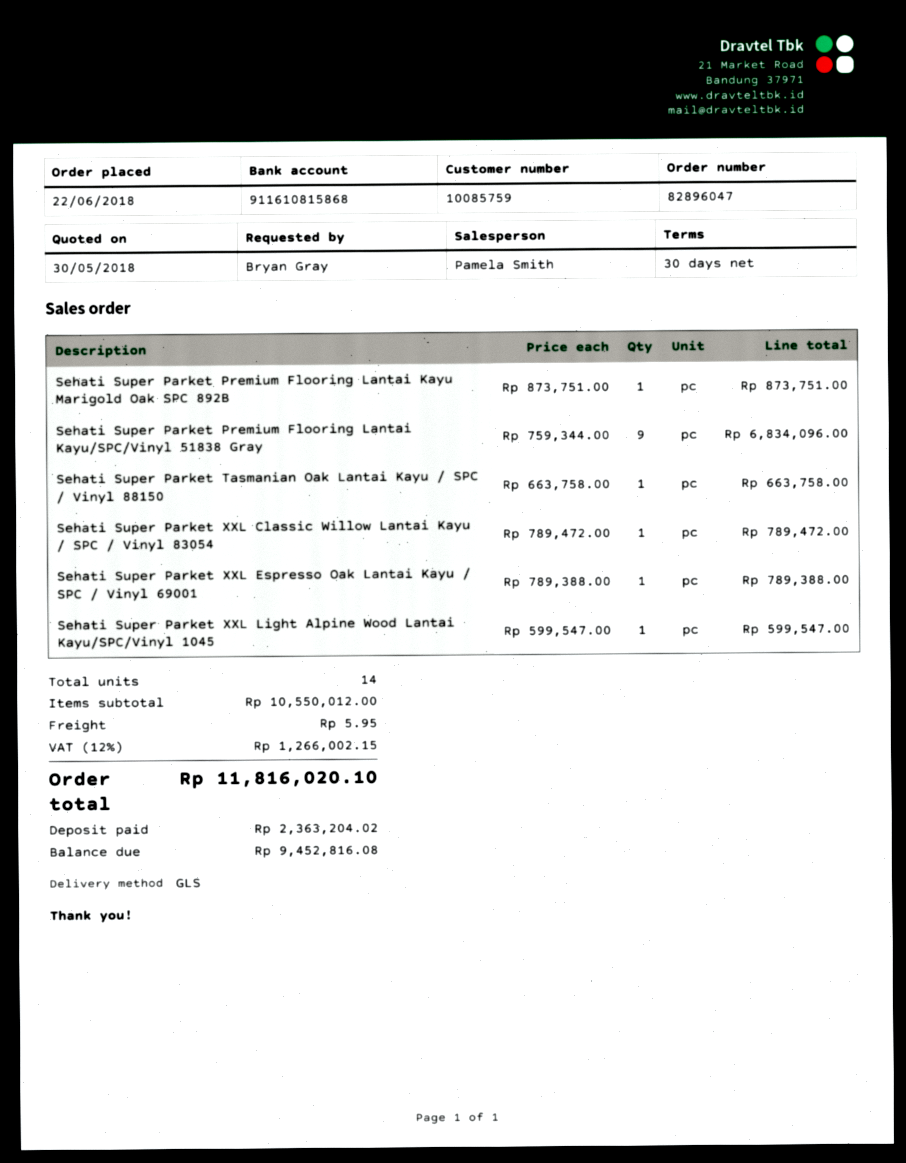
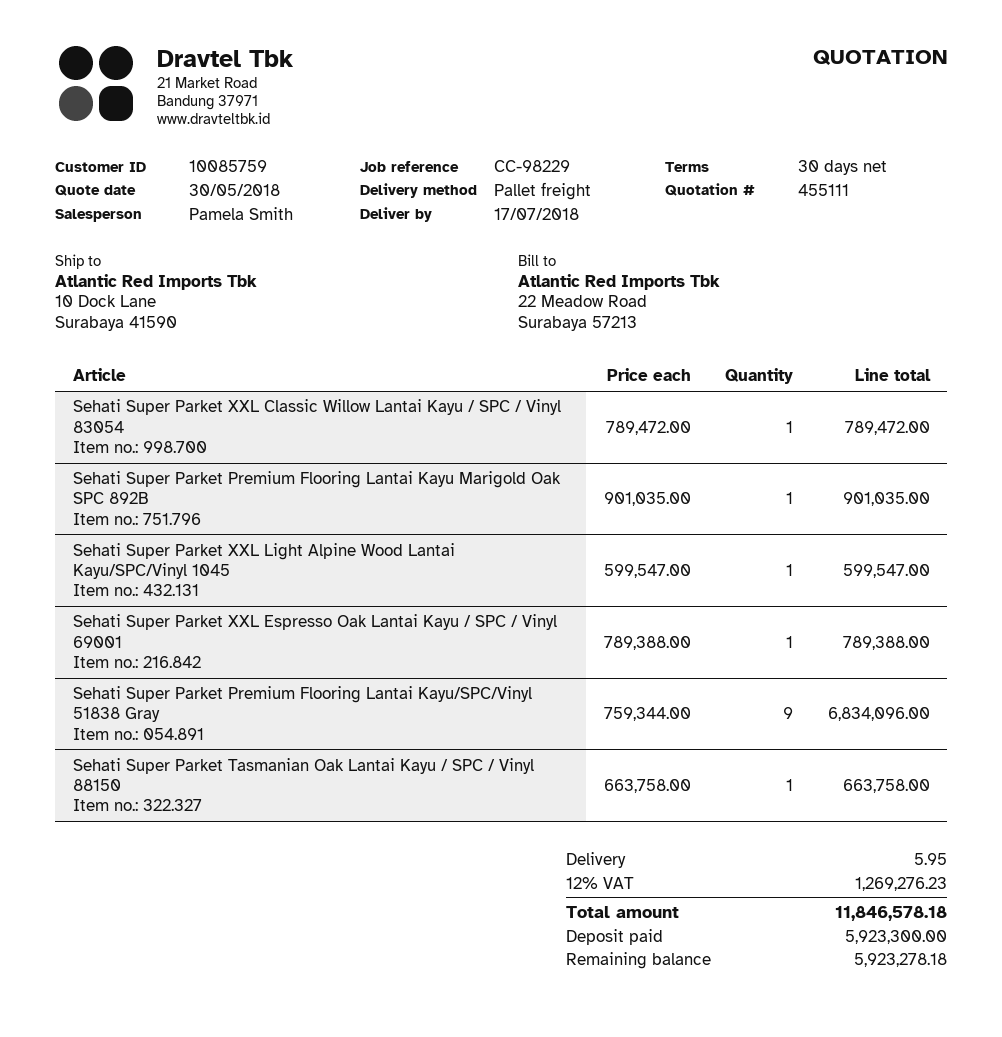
shipping method: GLS -> pallet freight
Sehati Super Parket Premium Flooring Lantai Kayu Marigold Oak SPC 892B: 1 x 873751.00 = 873751.00 -> 1 x 901035.00 = 901035.00
tax: 12% = 1266002.15 -> 12% = 1269276.23
total: 11816020.10 -> 11846578.18
deposit: 2363204.02 -> 5923300.00
balance: 9452816.08 -> 5923278.18

